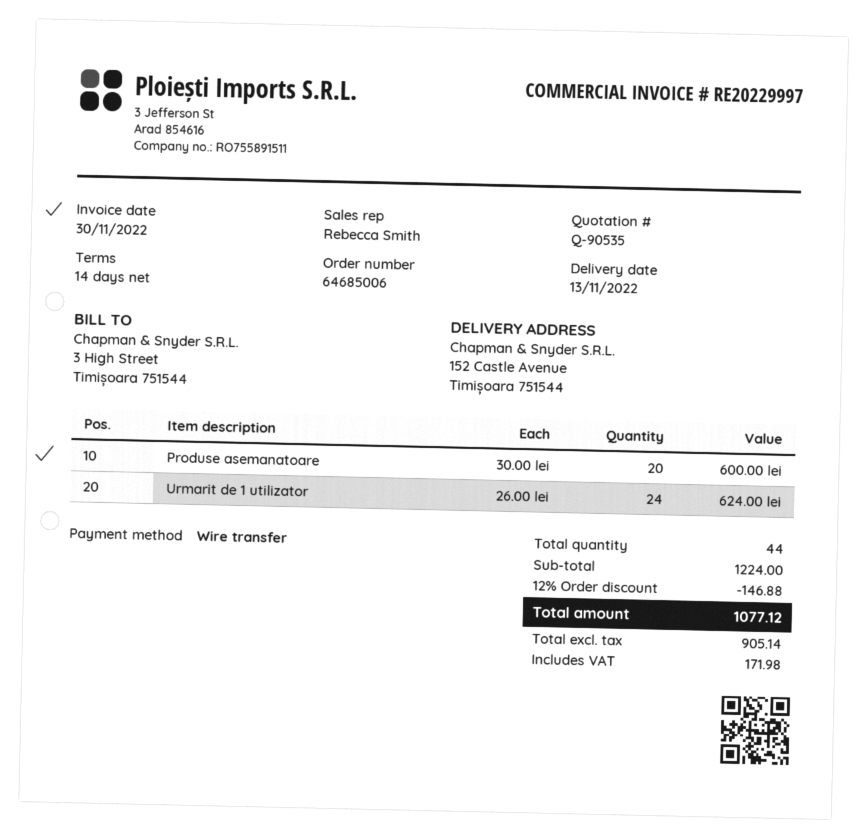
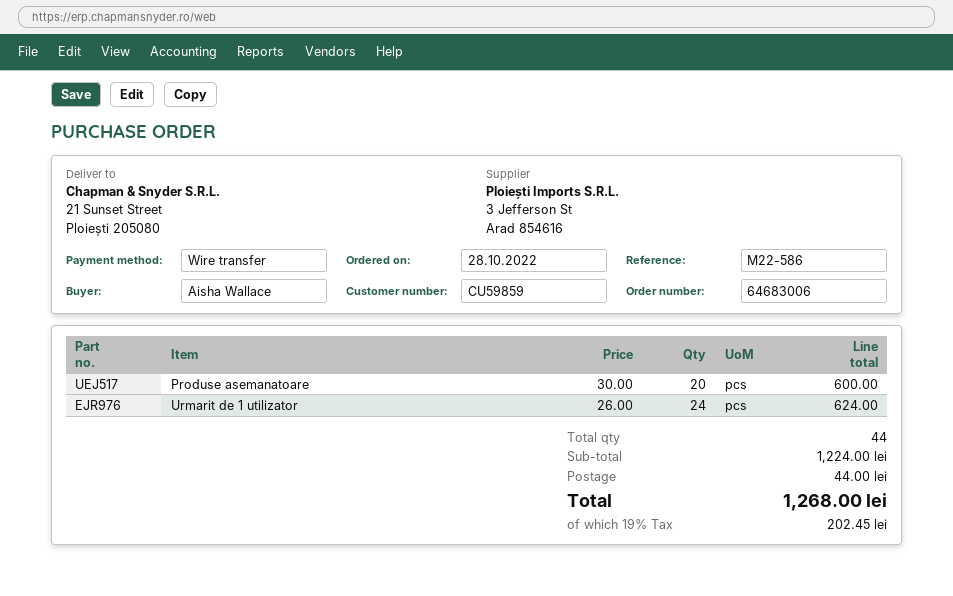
order number: 64685006 -> 64683006
ship to: 152 Castle Avenue, Timișoara 751544 -> 21 Sunset Street, Ploiești 205080
discount: 12% = 146.88 -> none
shipping: none -> 44.00
tax: 171.98 -> 202.45
total: 1077.12 -> 1268.00

